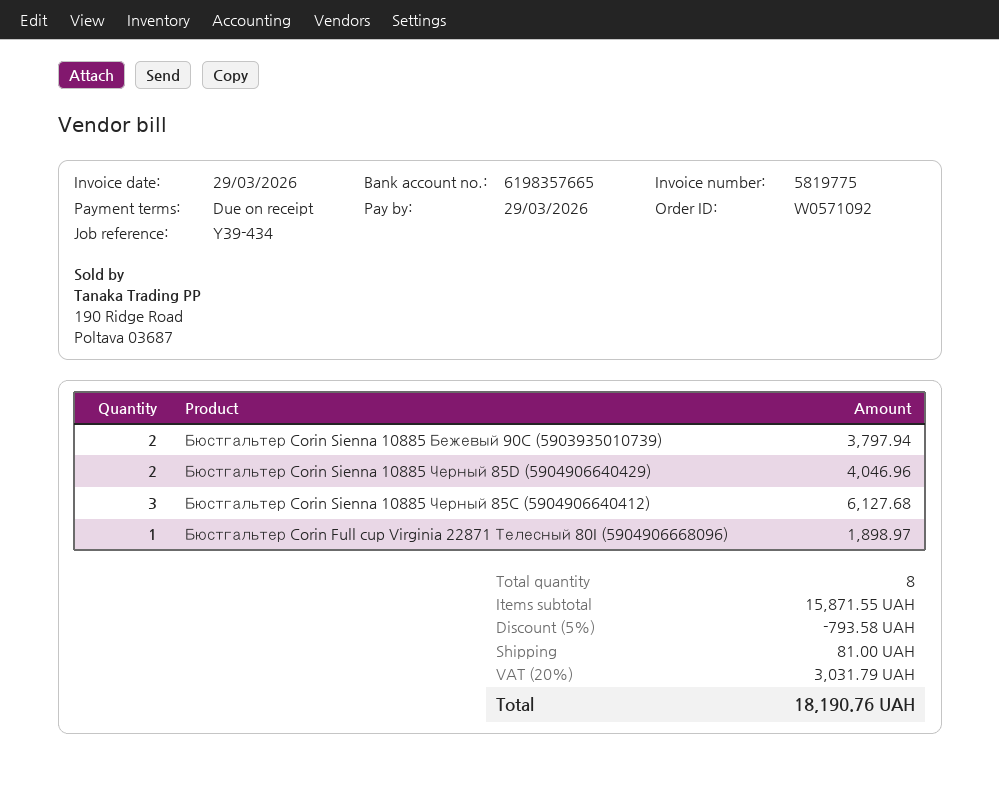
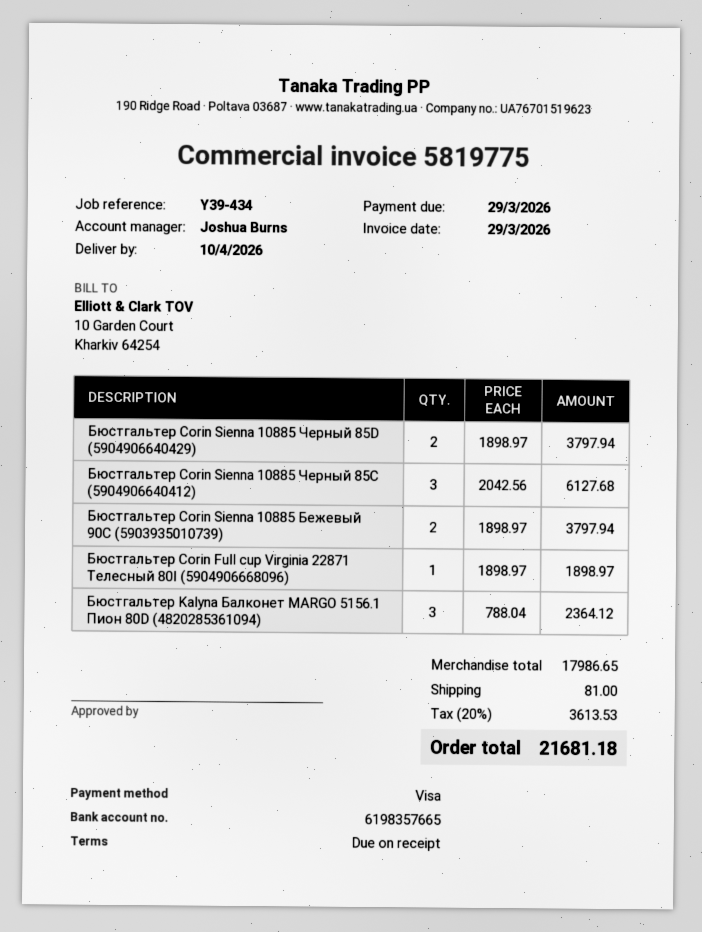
Бюстгальтер Corin Sienna 10885 Черный 85D (5904906640429): 2 for 4046.96 -> 2 for 3797.94
Бюстгальтер Kalyna Балконет MARGO 5156.1 Пион 80D (4820285361094): none -> 3 for 2364.12
subtotal: 15871.55 -> 17986.65
discount: 5% = 793.58 -> none
tax: 20% = 3031.79 -> 20% = 3613.53
total: 18190.76 -> 21681.18

